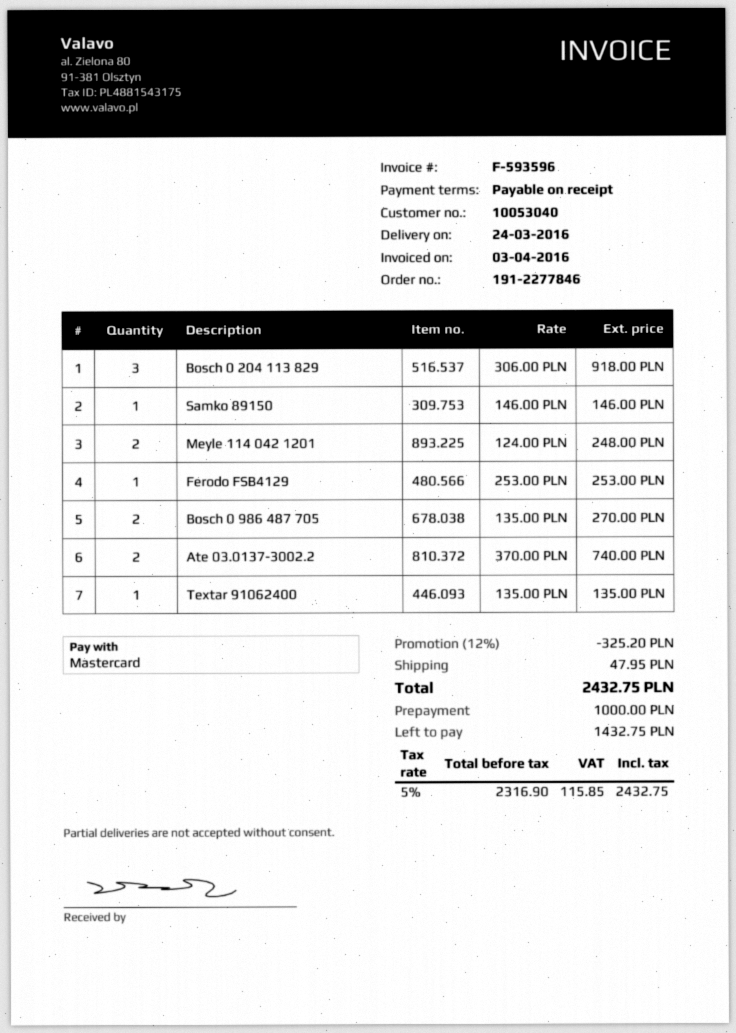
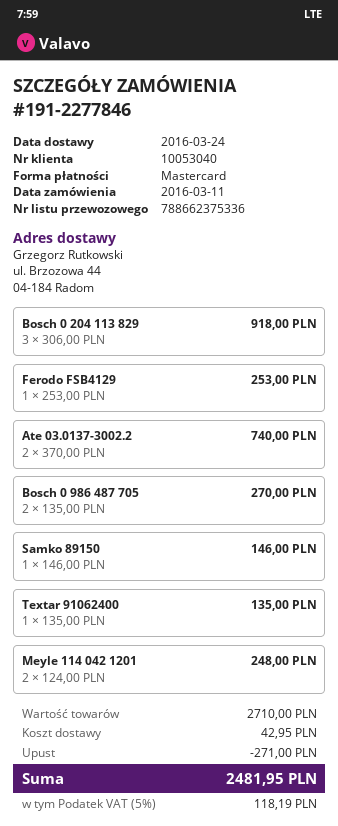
discount: 325.20 -> 271.00
shipping: 47.95 -> 42.95
tax: 5% = 115.85 -> 5% = 118.19
total: 2432.75 -> 2481.95

